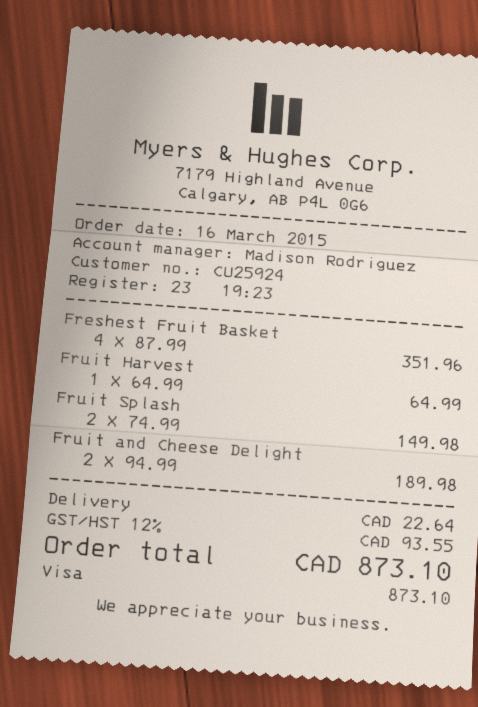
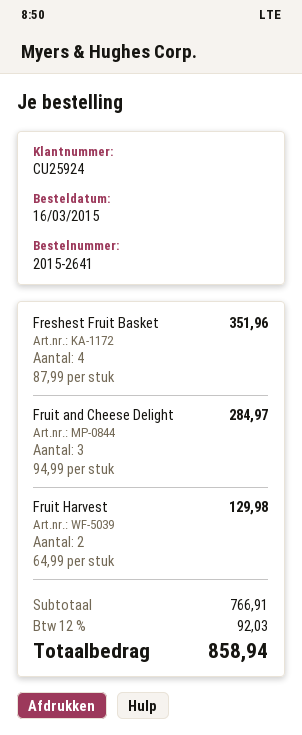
Fruit Harvest: 1 x 64.99 = 64.99 -> 2 x 64.99 = 129.98
Fruit Splash: 2 x 74.99 = 149.98 -> none
Fruit and Cheese Delight: 2 x 94.99 = 189.98 -> 3 x 94.99 = 284.97
shipping: 22.64 -> none
tax: 12% = 93.55 -> 12% = 92.03
total: 873.10 -> 858.94

